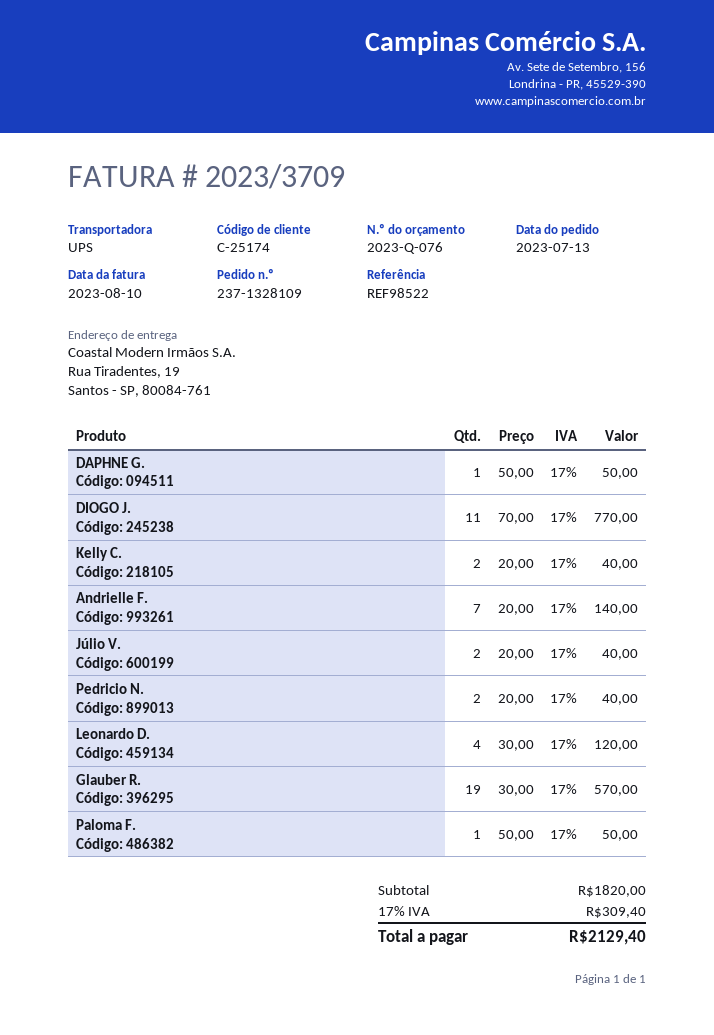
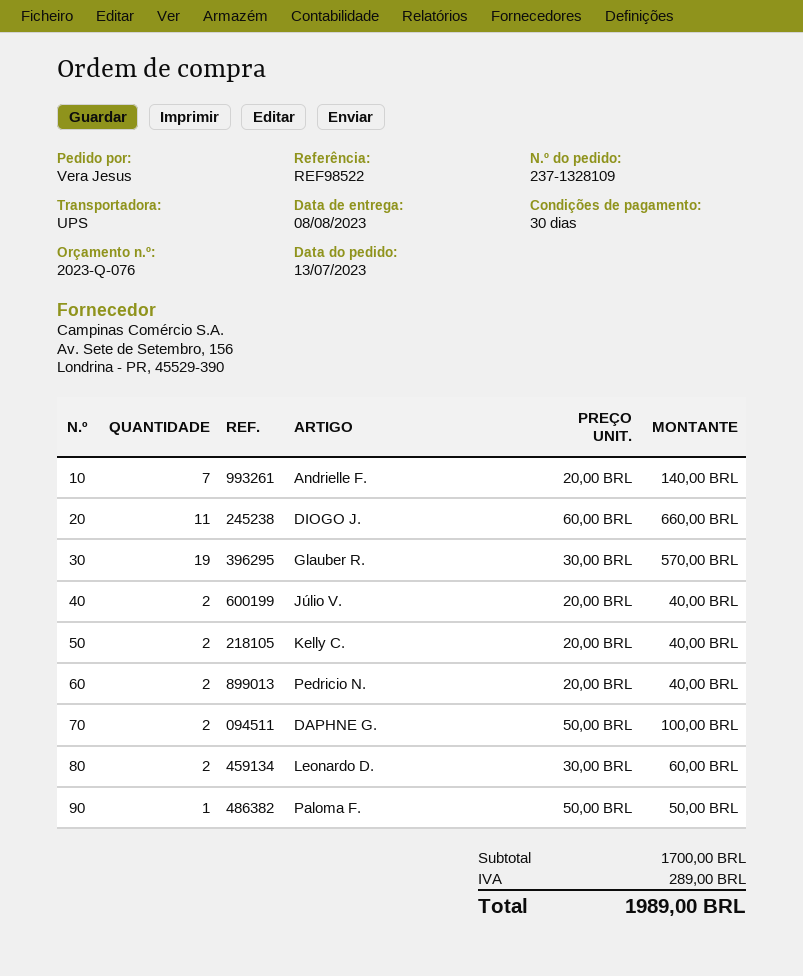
DAPHNE G.: 1 x 50.00 = 50.00 -> 2 x 50.00 = 100.00
DIOGO J.: 11 x 70.00 = 770.00 -> 11 x 60.00 = 660.00
Leonardo D.: 4 x 30.00 = 120.00 -> 2 x 30.00 = 60.00
subtotal: 1820.00 -> 1700.00
tax: 309.40 -> 289.00
total: 2129.40 -> 1989.00

